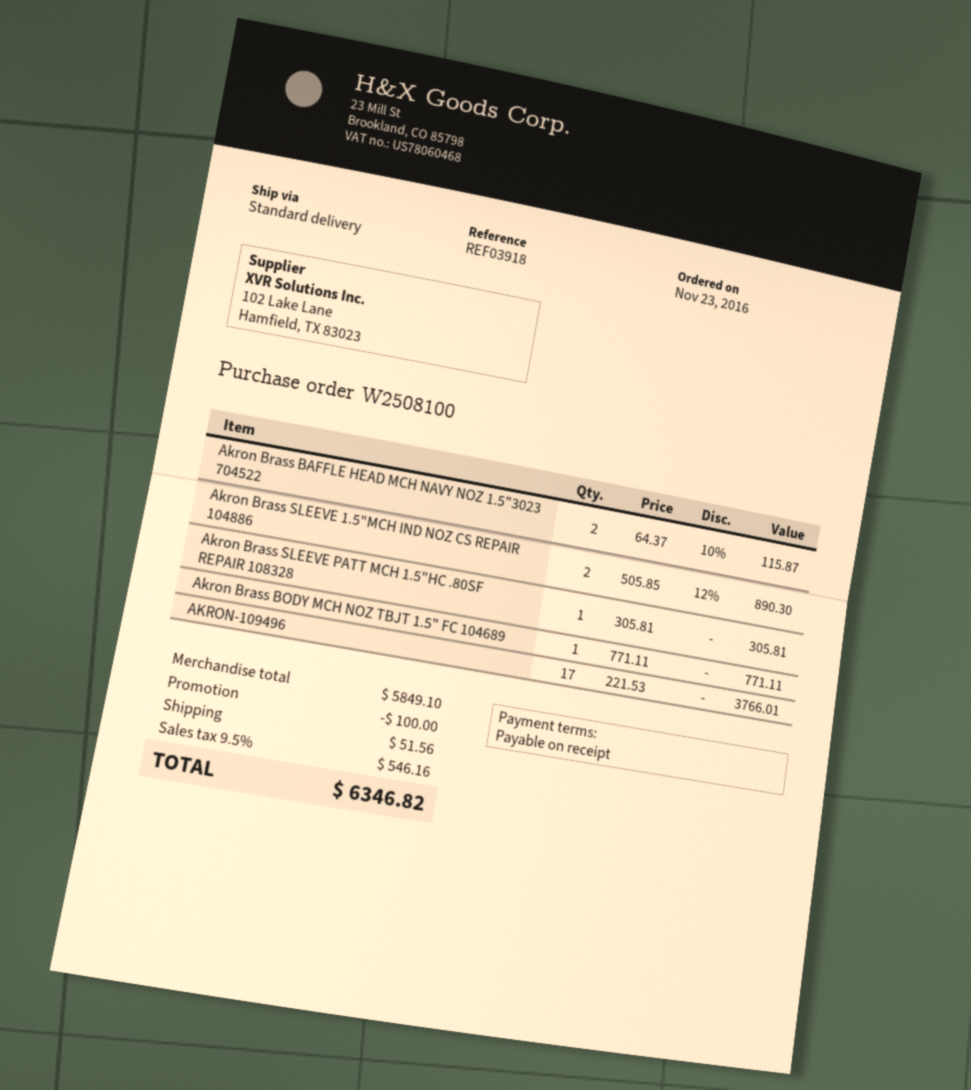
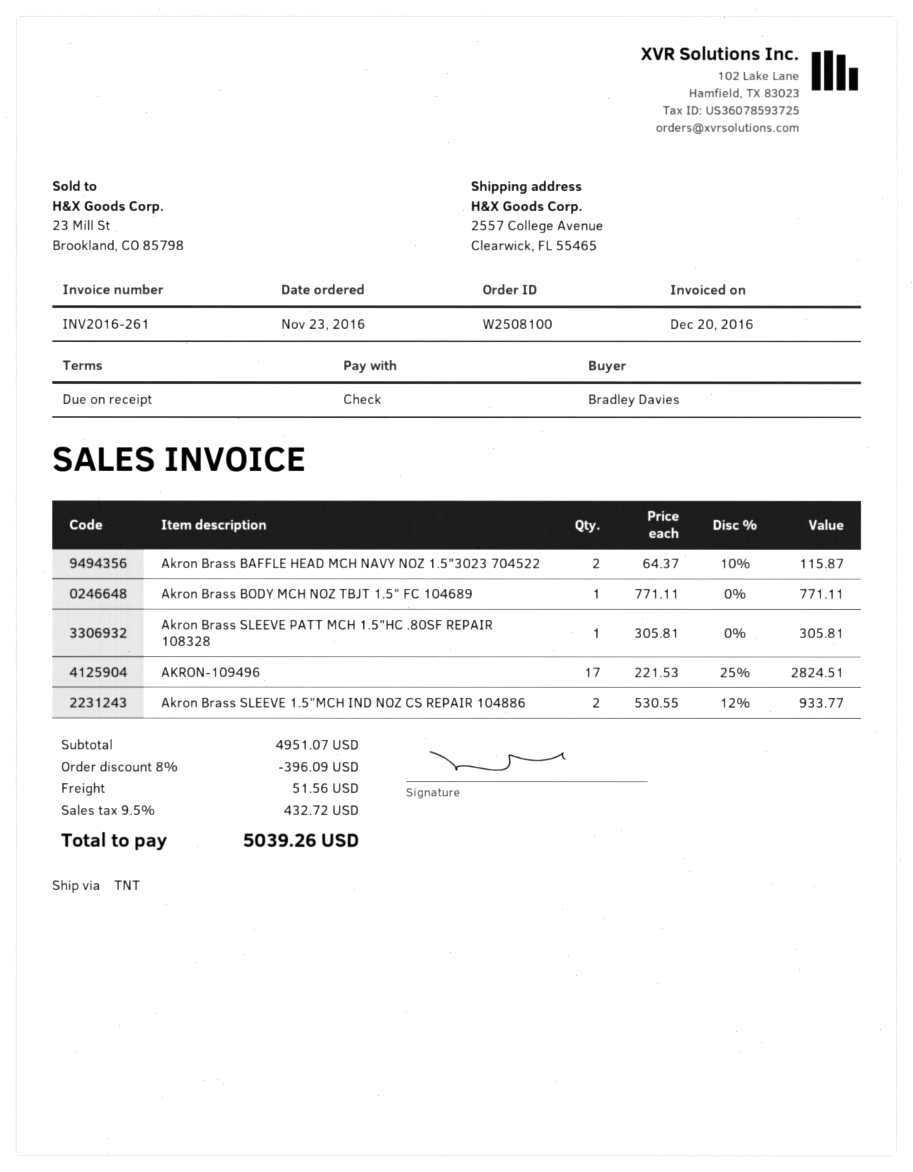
shipping method: standard -> TNT
Akron Brass SLEEVE 1.5"MCH IND NOZ CS REPAIR 104886: 2 x 505.85 - 12% = 890.30 -> 2 x 530.55 - 12% = 933.77
AKRON-109496: 17 x 221.53 = 3766.01 -> 17 x 221.53 - 25% = 2824.51
subtotal: 5849.10 -> 4951.07
discount: 100.00 -> 396.09
tax: 9.5% = 546.16 -> 9.5% = 432.72
total: 6346.82 -> 5039.26

